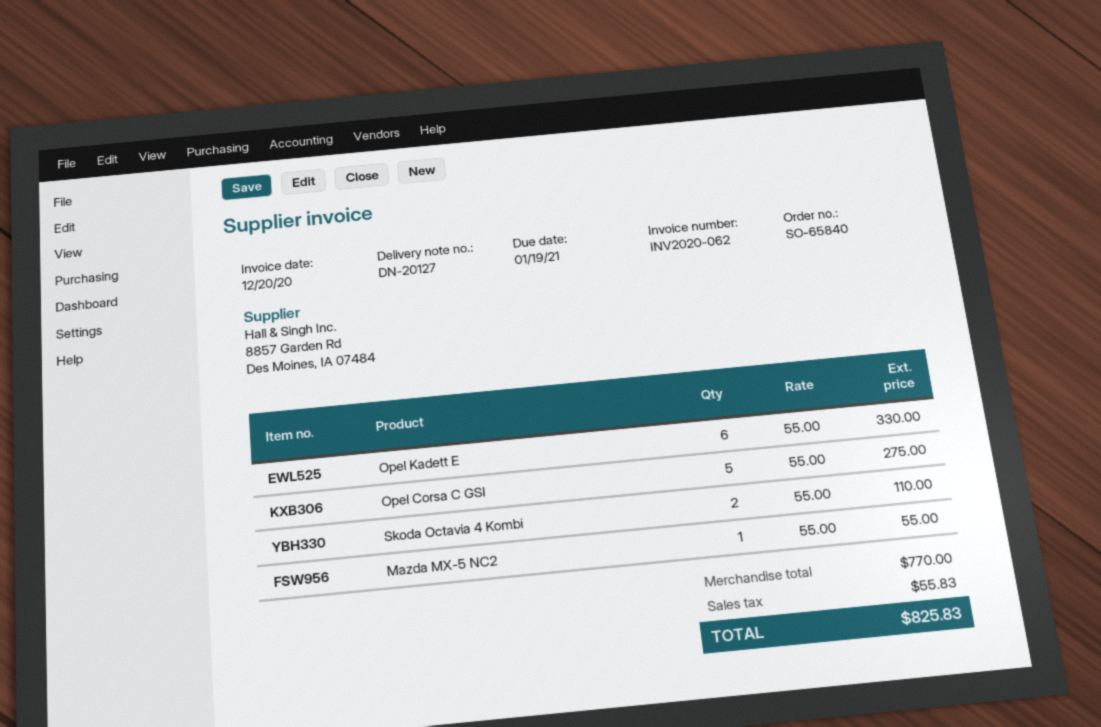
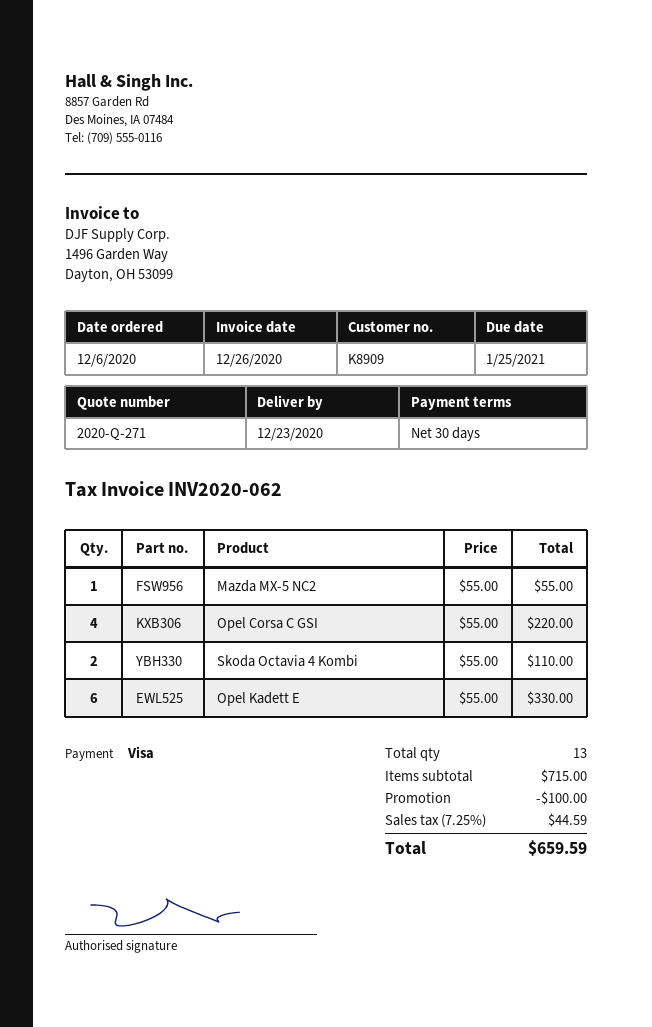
invoice date: 2020-12-20 -> 2020-12-26
due date: 2021-01-19 -> 2021-01-25
Opel Corsa C GSI: 5 x 55.00 = 275.00 -> 4 x 55.00 = 220.00
subtotal: 770.00 -> 715.00
discount: none -> 100.00
tax: 55.83 -> 44.59
total: 825.83 -> 659.59

